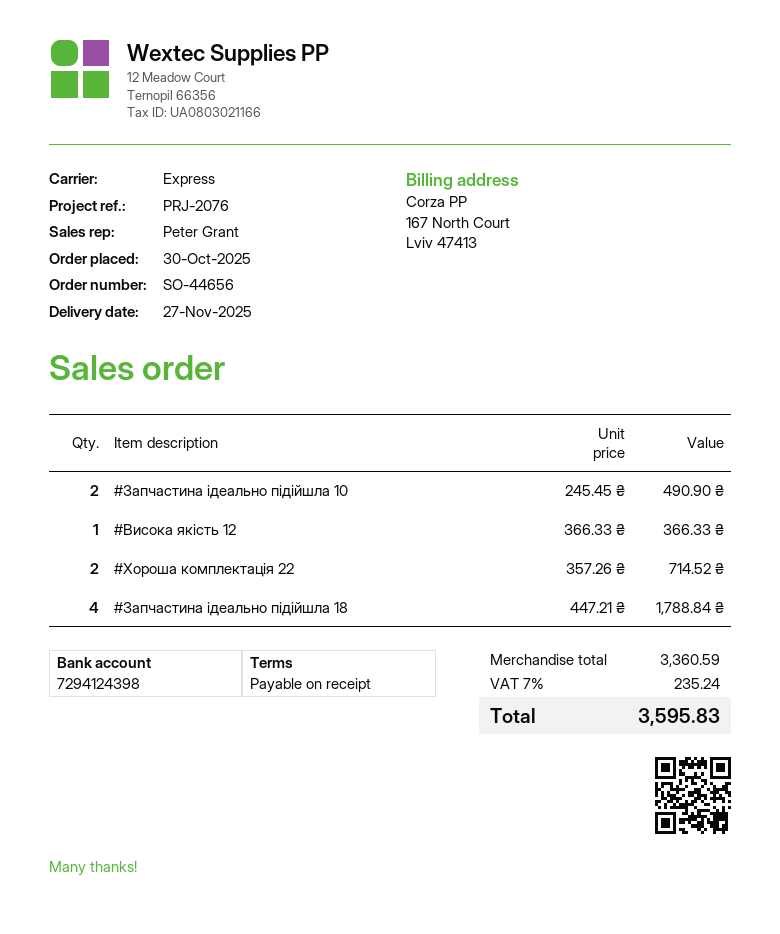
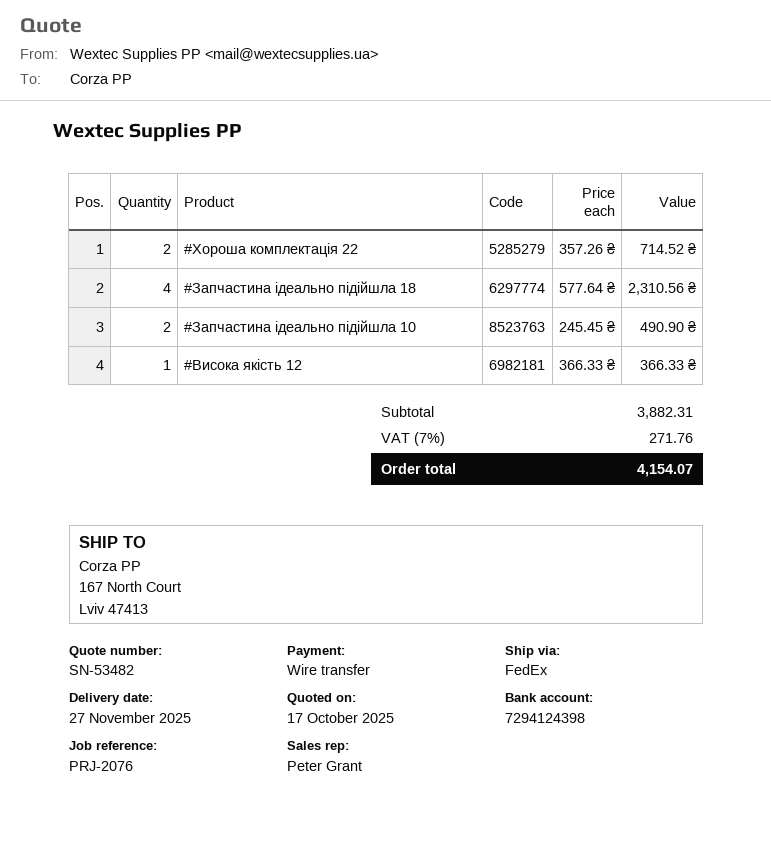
shipping method: express -> FedEx
#Запчастина ідеально підійшла 18: 4 x 447.21 = 1788.84 -> 4 x 577.64 = 2310.56
subtotal: 3360.59 -> 3882.31
tax: 7% = 235.24 -> 7% = 271.76
total: 3595.83 -> 4154.07

